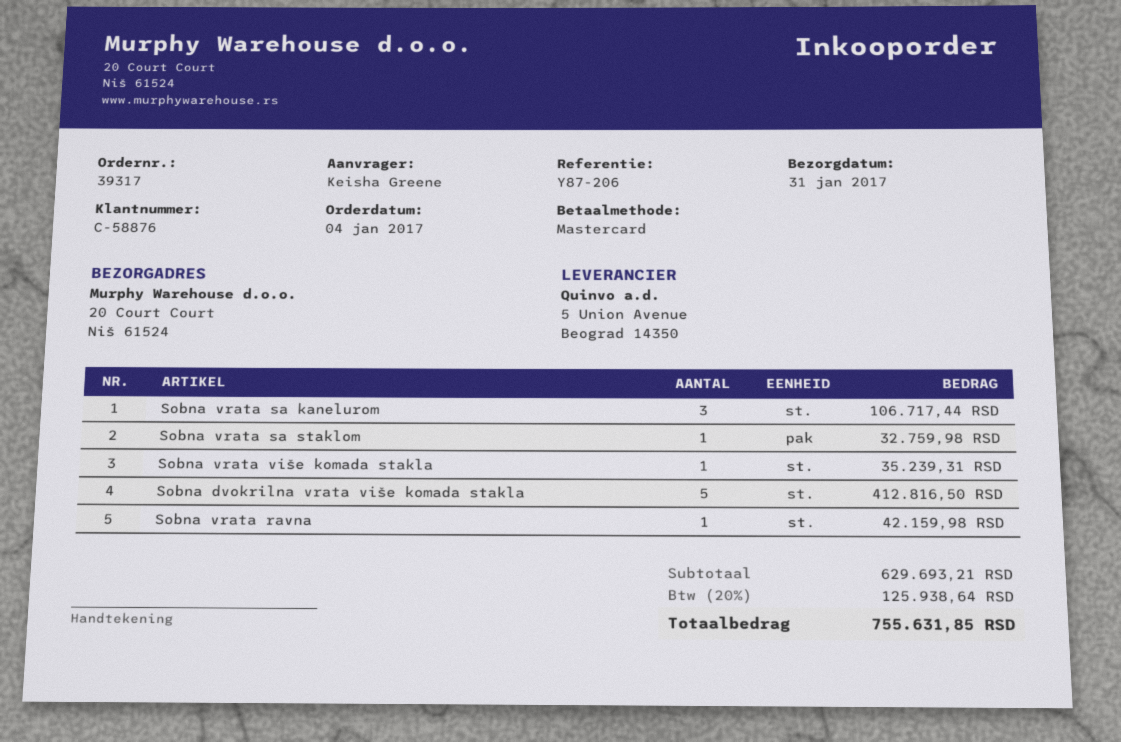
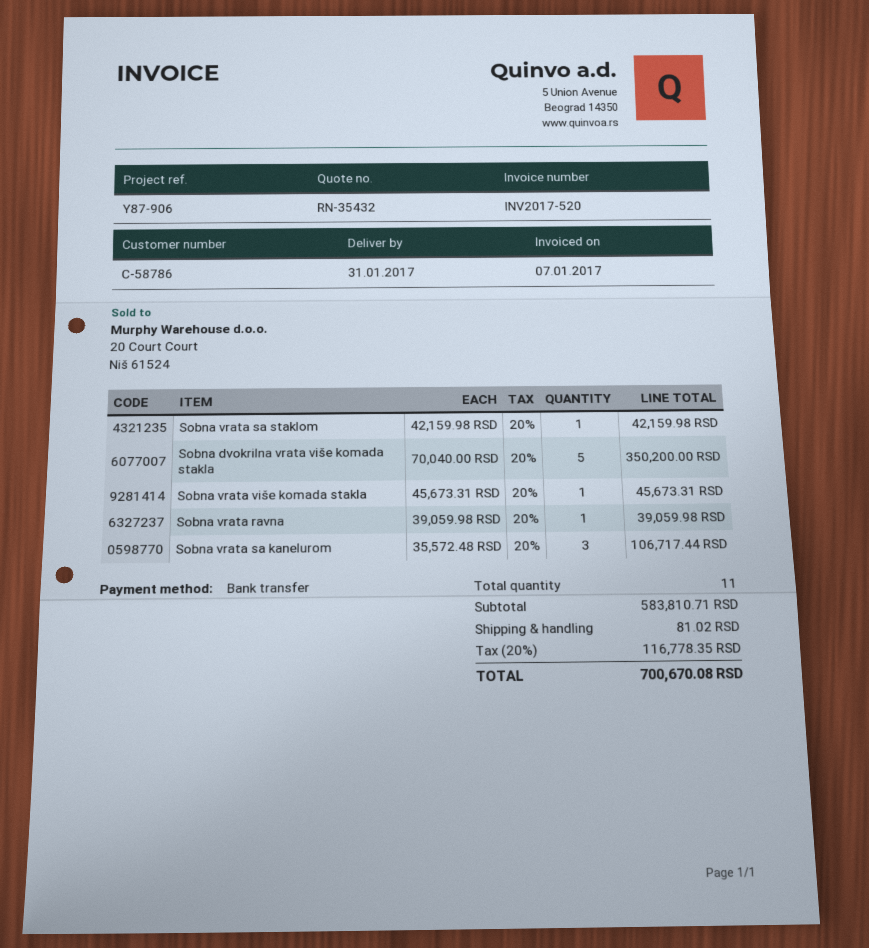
customer number: C-58876 -> C-58786
reference: Y87-206 -> Y87-906
payment method: Mastercard -> bank transfer
Sobna vrata sa staklom: 1 for 32759.98 -> 1 for 42159.98
Sobna vrata više komada stakla: 1 for 35239.31 -> 1 for 45673.31
Sobna dvokrilna vrata više komada stakla: 5 for 412816.50 -> 5 for 350200.00
Sobna vrata ravna: 1 for 42159.98 -> 1 for 39059.98
subtotal: 629693.21 -> 583810.71
shipping: none -> 81.02
tax: 20% = 125938.64 -> 20% = 116778.35
total: 755631.85 -> 700670.08

